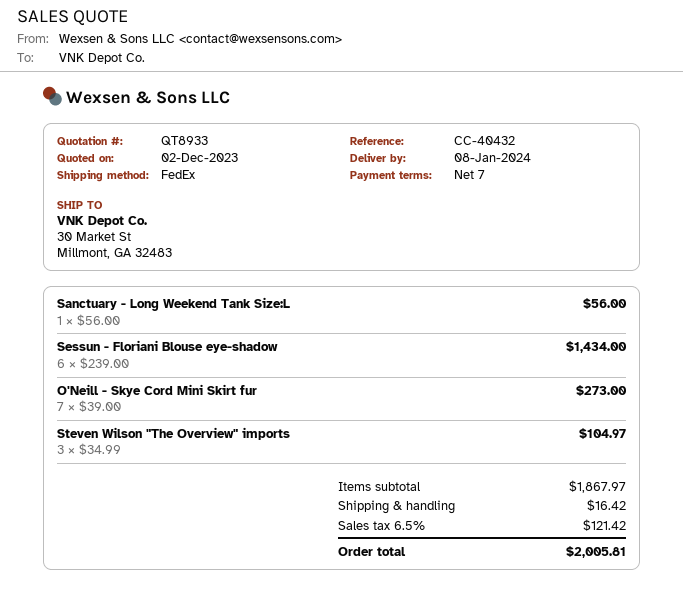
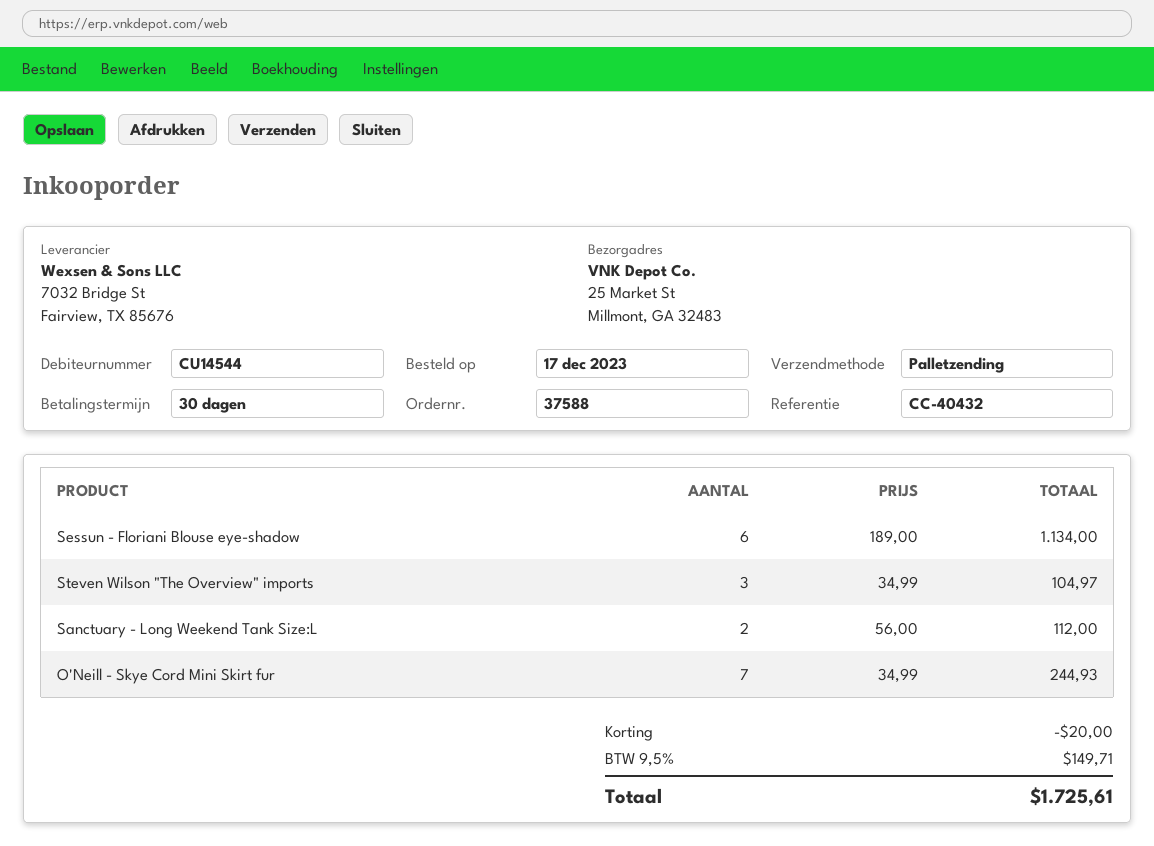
payment terms: 7 days -> 30 days
shipping method: FedEx -> pallet freight
ship to: 30 Market St, Millmont, GA 32483 -> 25 Market St, Millmont, GA 32483
Sanctuary - Long Weekend Tank Size:L: 1 x 56.00 = 56.00 -> 2 x 56.00 = 112.00
Sessun - Floriani Blouse eye-shadow: 6 x 239.00 = 1434.00 -> 6 x 189.00 = 1134.00
O'Neill - Skye Cord Mini Skirt fur: 7 x 39.00 = 273.00 -> 7 x 34.99 = 244.93
discount: none -> 20.00
shipping: 16.42 -> none
tax: 6.5% = 121.42 -> 9.5% = 149.71
total: 2005.81 -> 1725.61

